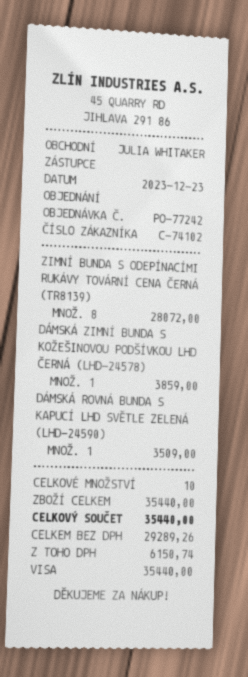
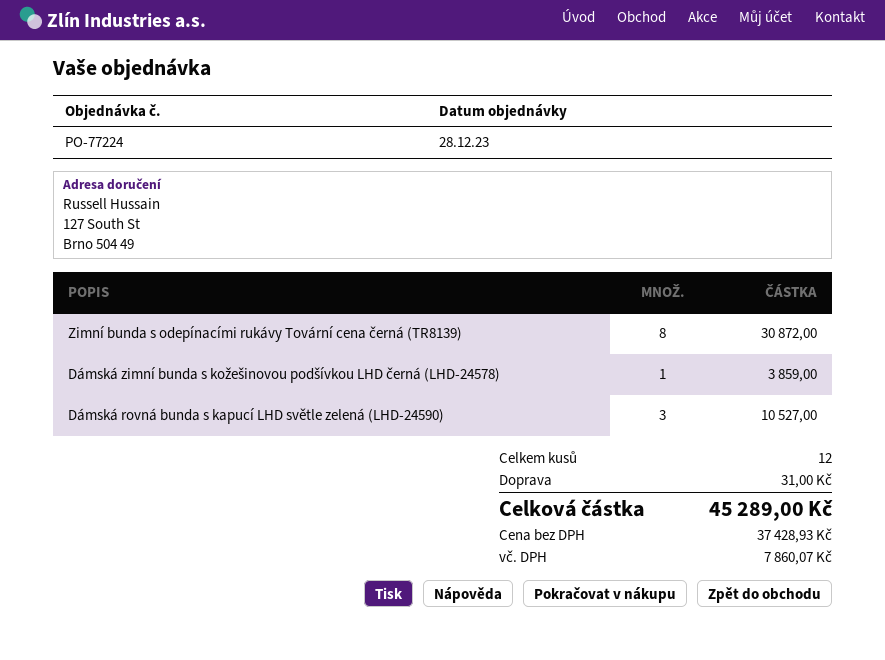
order number: PO-77242 -> PO-77224
order date: 2023-12-23 -> 2023-12-28
ZIMNÍ BUNDA S ODEPÍNACÍMI RUKÁVY TOVÁRNÍ CENA ČERNÁ (TR8139): 8 for 28072.00 -> 8 for 30872.00
DÁMSKÁ ROVNÁ BUNDA S KAPUCÍ LHD SVĚTLE ZELENÁ (LHD-24590): 1 for 3509.00 -> 3 for 10527.00
total quantity: 10 -> 12
shipping: none -> 31.00
net: 29289.26 -> 37428.93
tax: 6150.74 -> 7860.07
total: 35440.00 -> 45289.00

